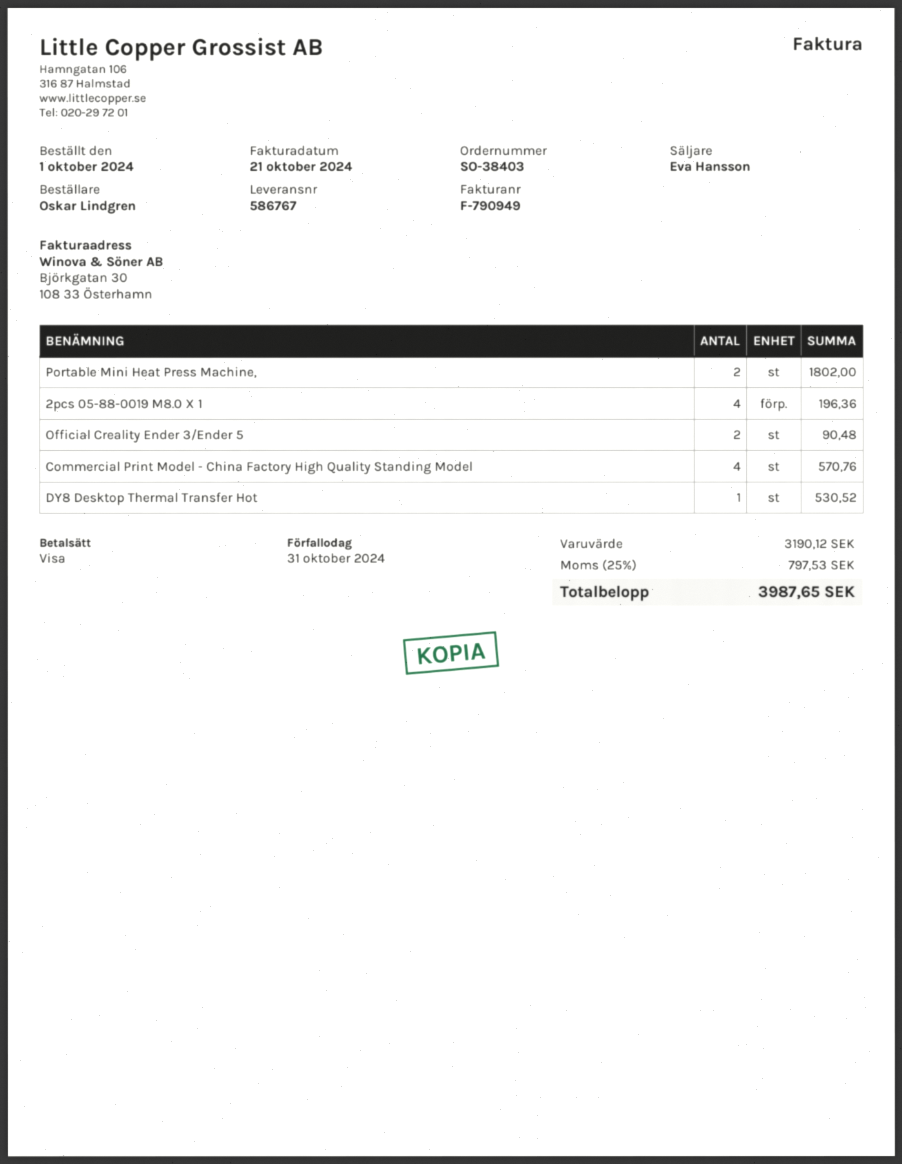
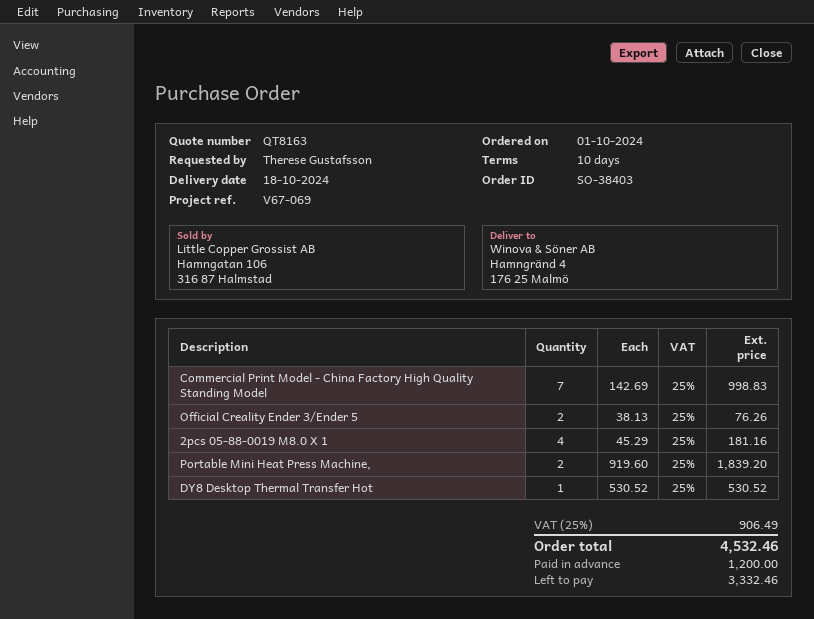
ordered by: Oskar Lindgren -> Therese Gustafsson
Portable Mini Heat Press Machine,: 2 for 1802.00 -> 2 for 1839.20
2pcs 05-88-0019 M8.0 X 1: 4 for 196.36 -> 4 for 181.16
Official Creality Ender 3/Ender 5: 2 for 90.48 -> 2 for 76.26
Commercial Print Model - China Factory High Quality Standing Model: 4 for 570.76 -> 7 for 998.83
tax: 25% = 797.53 -> 25% = 906.49
total: 3987.65 -> 4532.46

